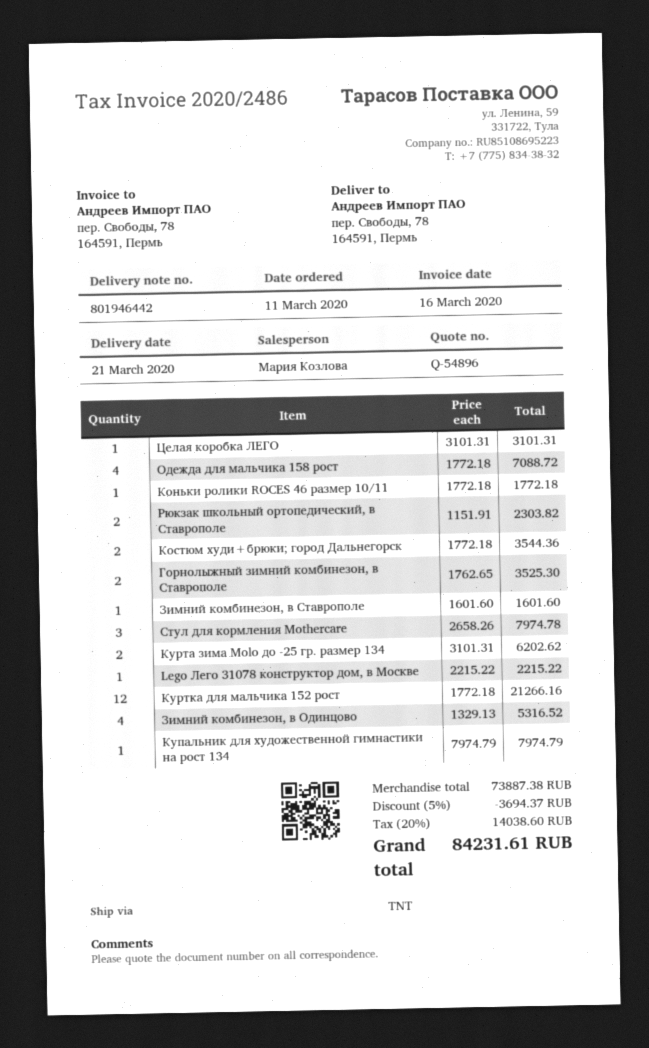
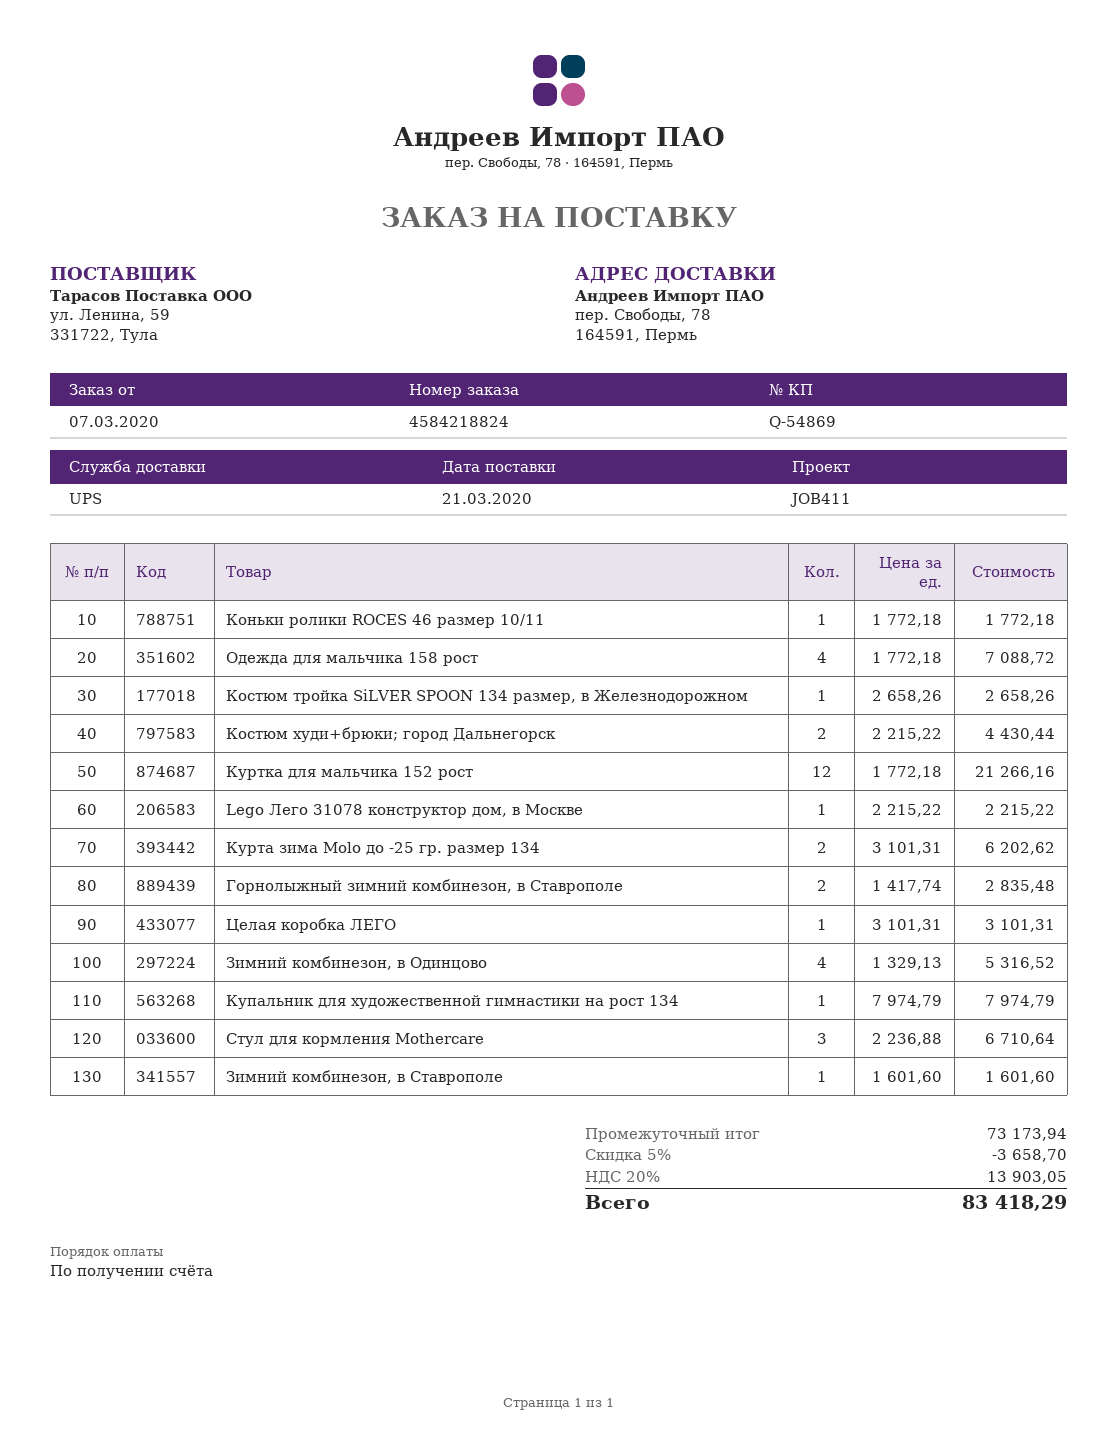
quote number: Q-54896 -> Q-54869
order date: 2020-03-11 -> 2020-03-07
shipping method: TNT -> UPS
Рюкзак школьный ортопедический, в Ставрополе: 2 x 1151.91 = 2303.82 -> none
Костюм худи+брюки; город Дальнегорск: 2 x 1772.18 = 3544.36 -> 2 x 2215.22 = 4430.44
Горнолыжный зимний комбинезон, в Ставрополе: 2 x 1762.65 = 3525.30 -> 2 x 1417.74 = 2835.48
Стул для кормления Mothercare: 3 x 2658.26 = 7974.78 -> 3 x 2236.88 = 6710.64
Костюм тройка SiLVER SPOON 134 размер, в Железнодорожном: none -> 1 x 2658.26 = 2658.26
subtotal: 73887.38 -> 73173.94
discount: 5% = 3694.37 -> 5% = 3658.70
tax: 20% = 14038.60 -> 20% = 13903.05
total: 84231.61 -> 83418.29

